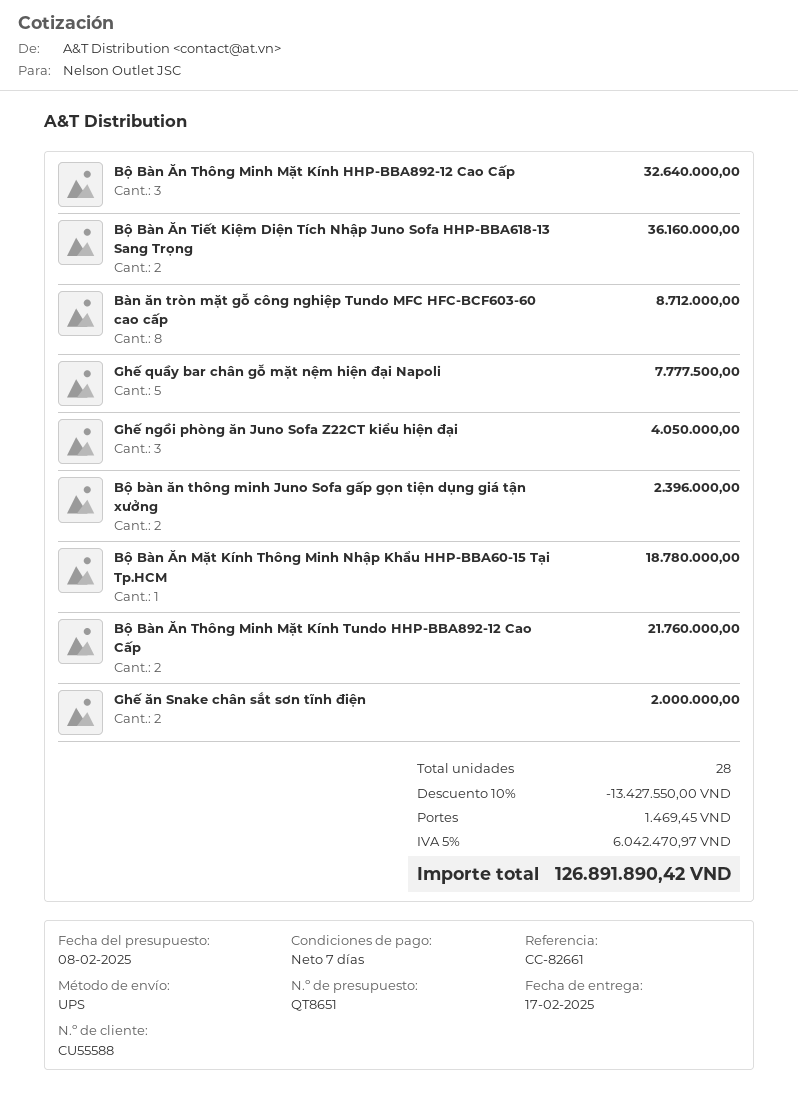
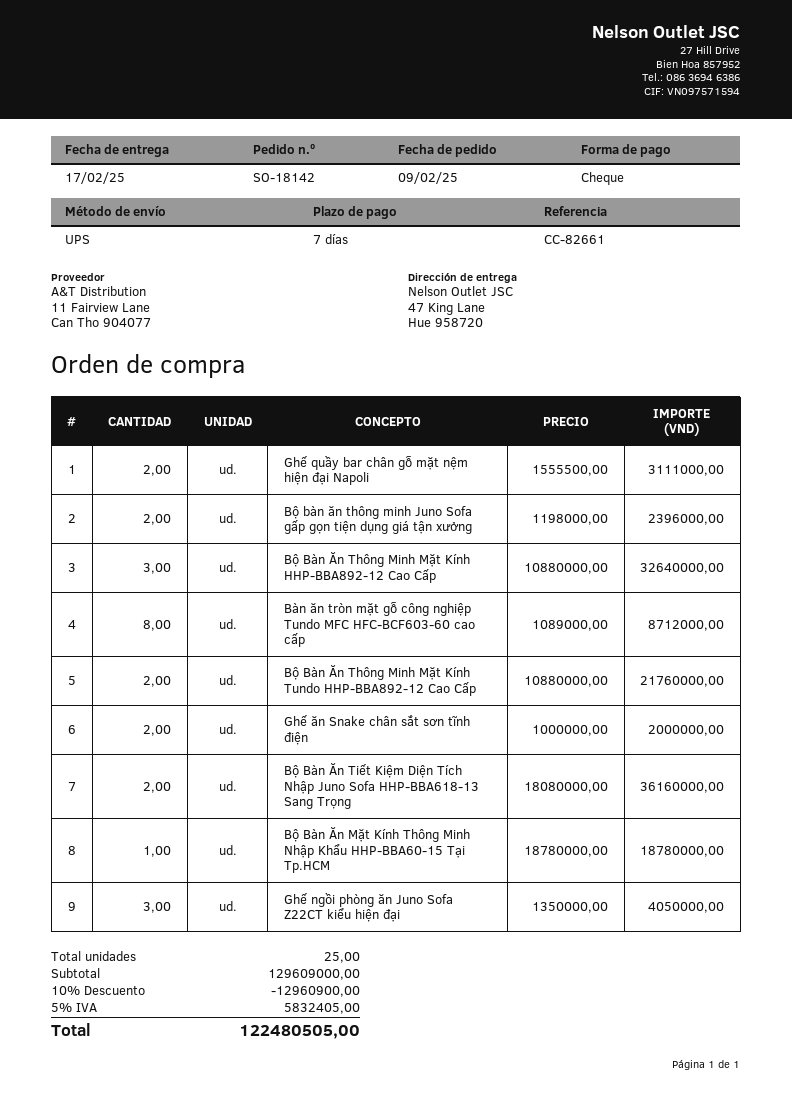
Ghế quầy bar chân gỗ mặt nệm hiện đại Napoli: 5 for 7777500.00 -> 2 for 3111000.00
total quantity: 28 -> 25
discount: 10% = 13427550.00 -> 10% = 12960900.00
shipping: 1469.45 -> none
tax: 5% = 6042470.97 -> 5% = 5832405.00
total: 126891890.42 -> 122480505.00

